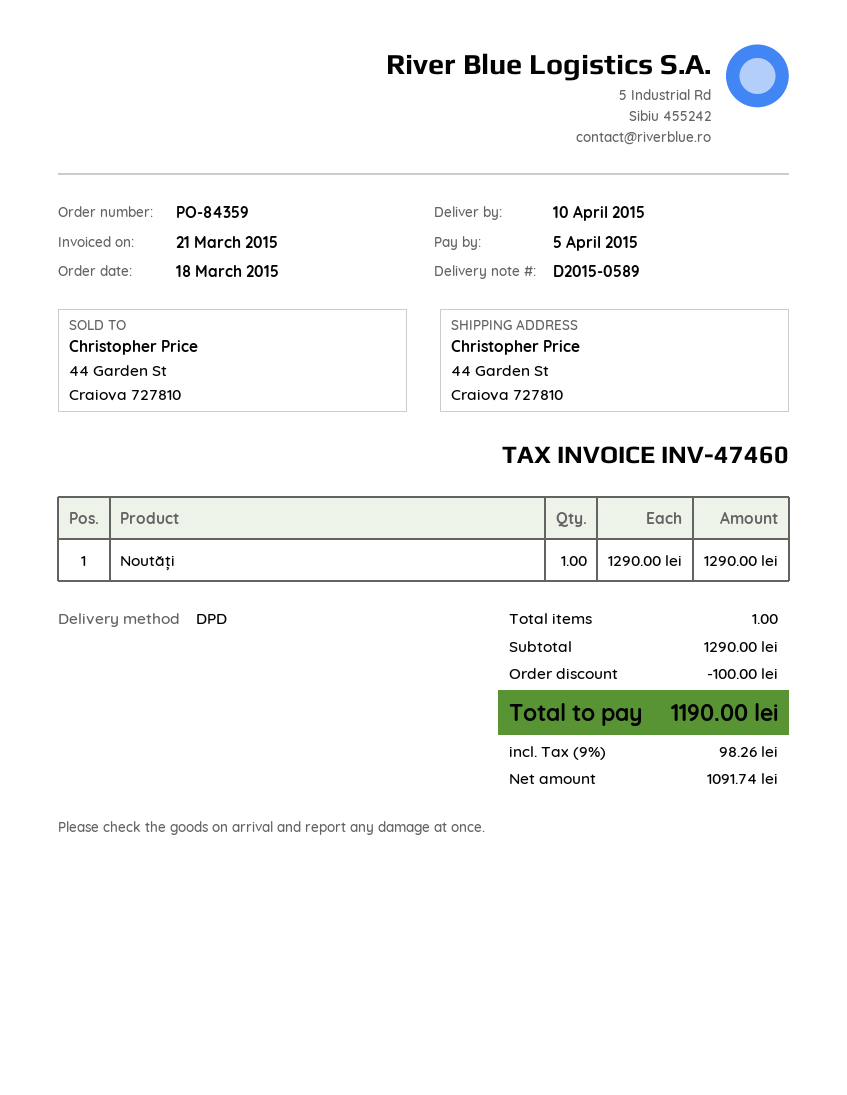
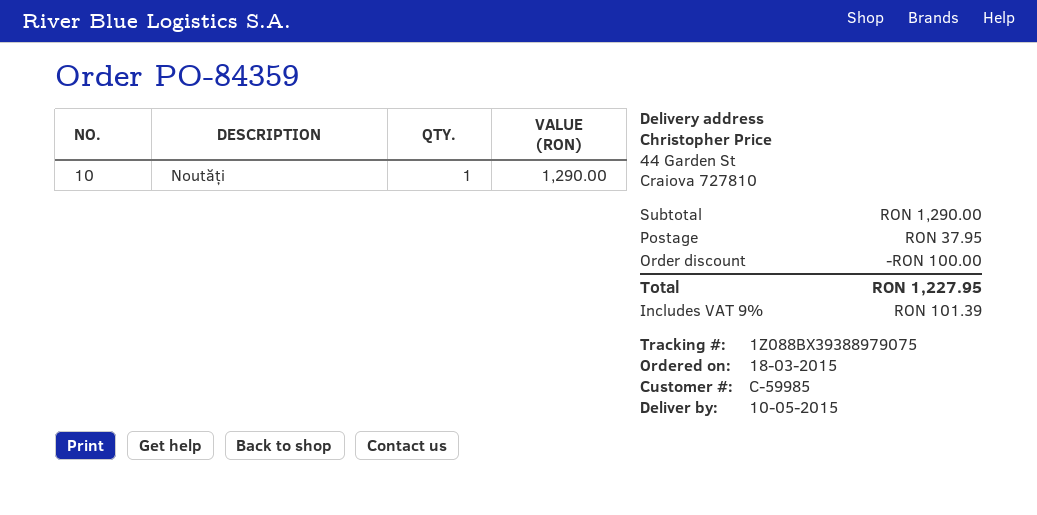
delivery date: 2015-04-10 -> 2015-05-10
shipping: none -> 37.95
tax: 9% = 98.26 -> 9% = 101.39
total: 1190.00 -> 1227.95

